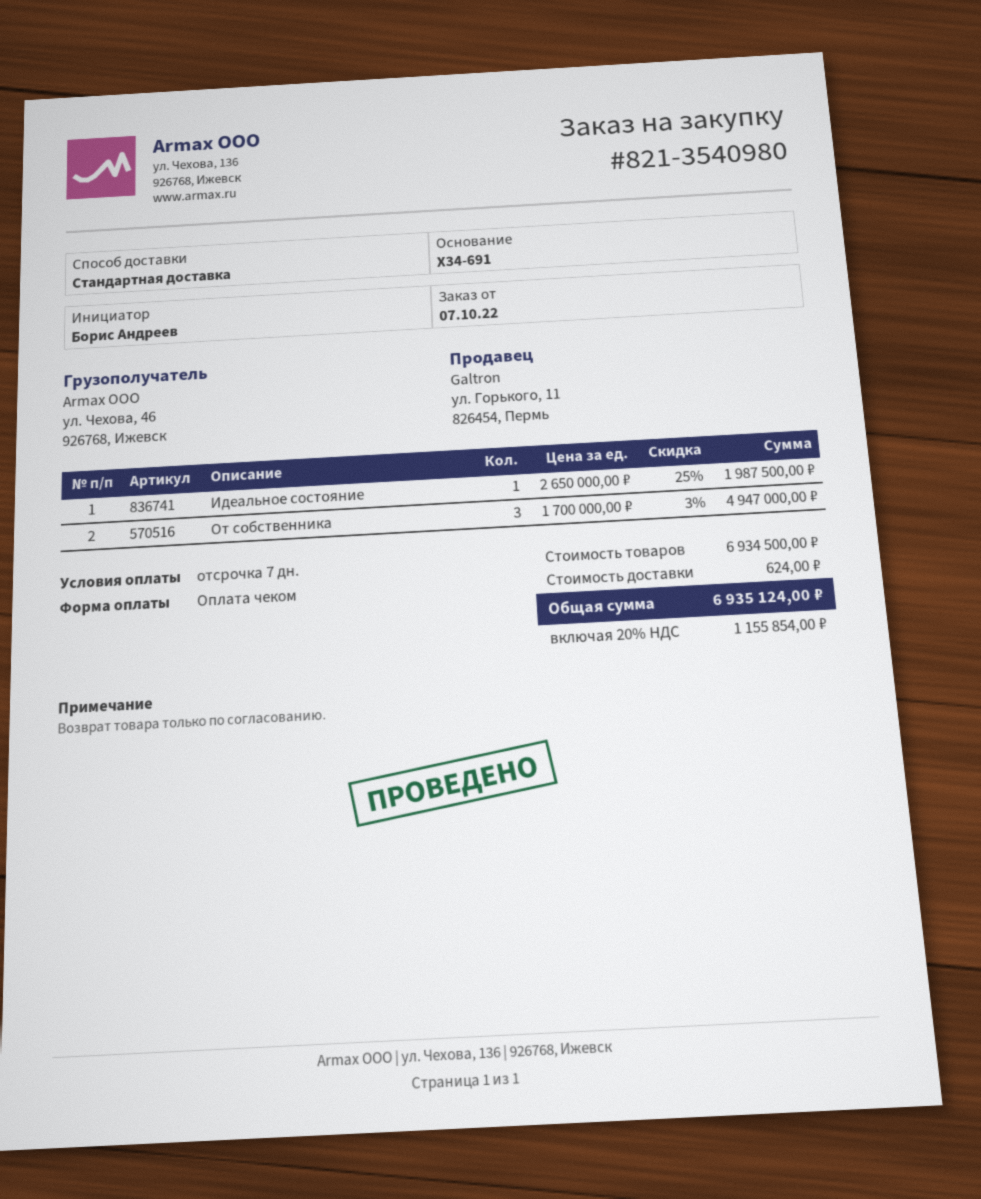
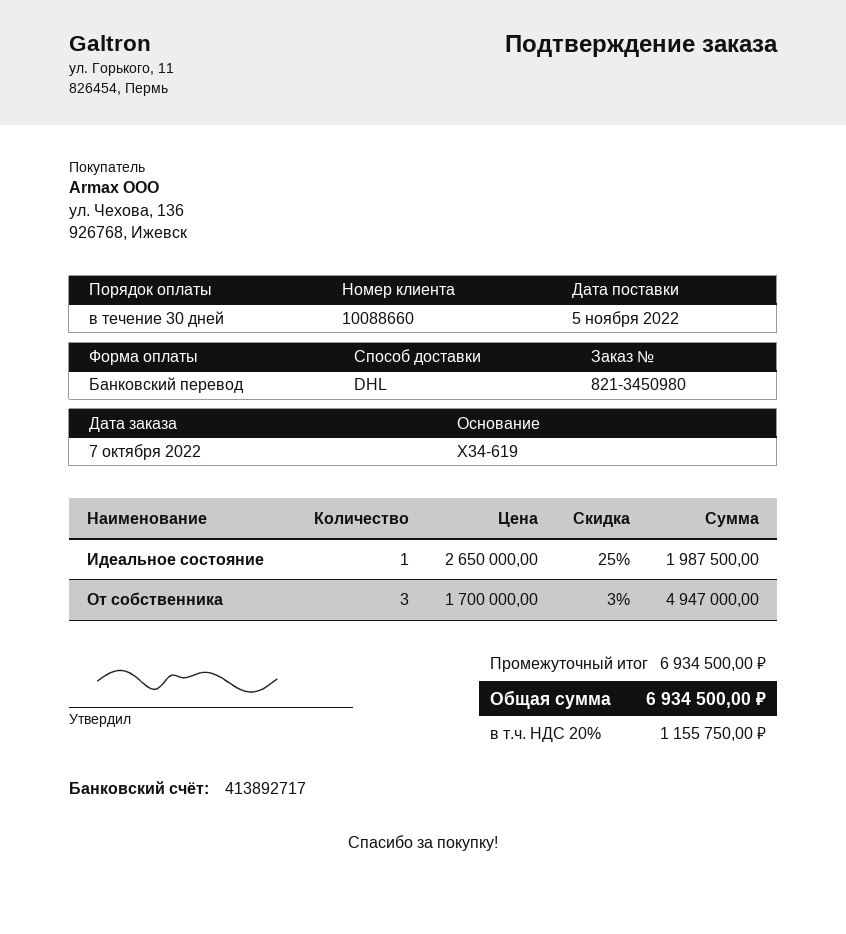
order number: 821-3540980 -> 821-3450980
payment terms: 7 days -> 30 days
reference: X34-691 -> X34-619
payment method: cheque -> bank transfer
shipping method: standard -> DHL
shipping: 624.00 -> none
tax: 20% = 1155854.00 -> 20% = 1155750.00
total: 6935124.00 -> 6934500.00

